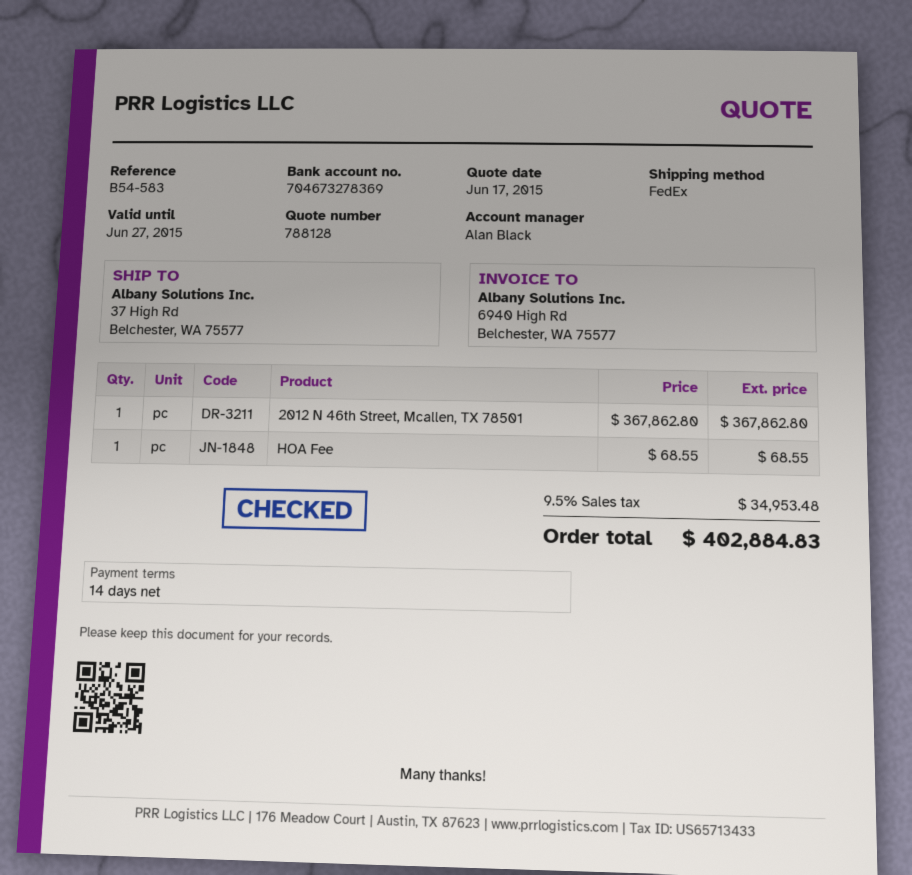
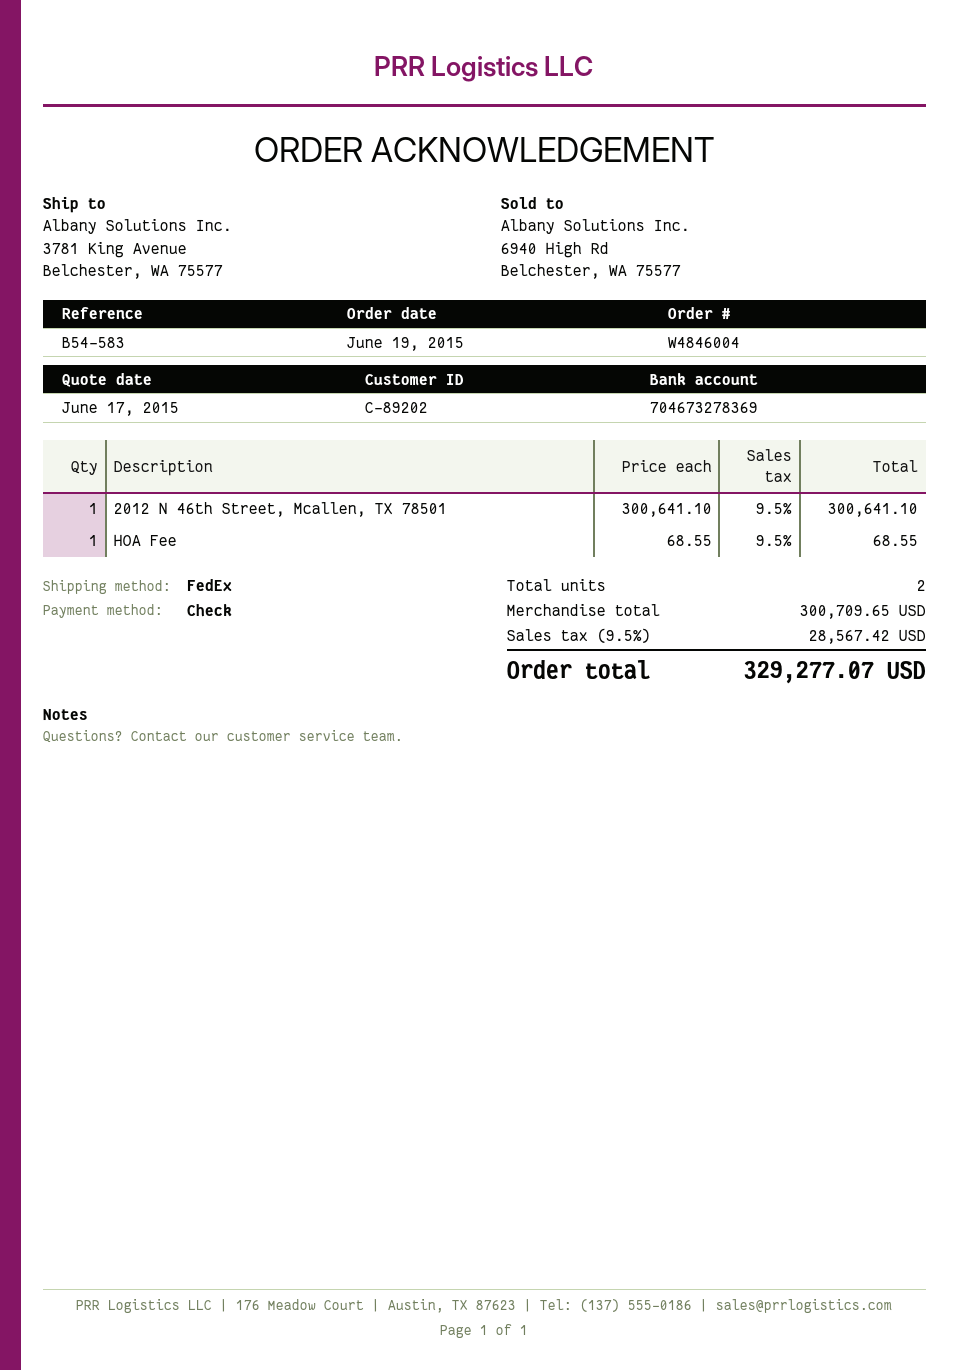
ship to: 37 High Rd, Belchester, WA 75577 -> 3781 King Avenue, Belchester, WA 75577
2012 N 46th Street, Mcallen, TX 78501: 1 x 367862.80 = 367862.80 -> 1 x 300641.10 = 300641.10
tax: 9.5% = 34953.48 -> 9.5% = 28567.42
total: 402884.83 -> 329277.07

